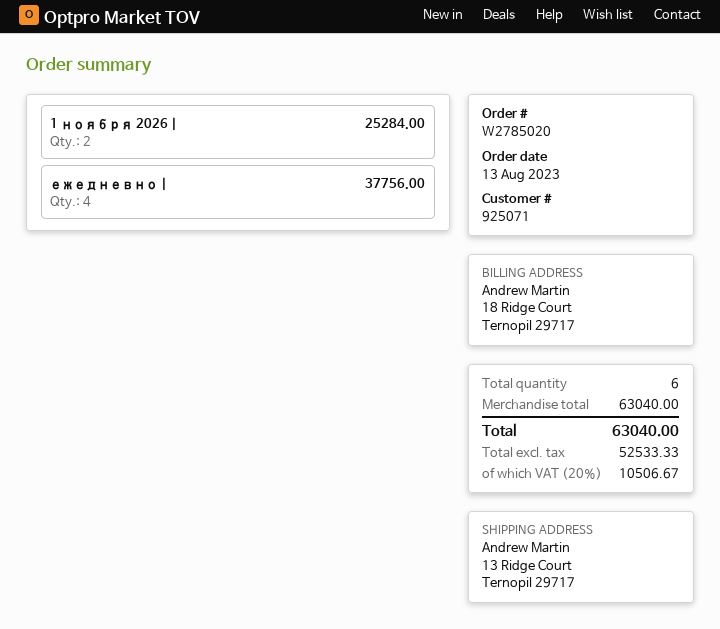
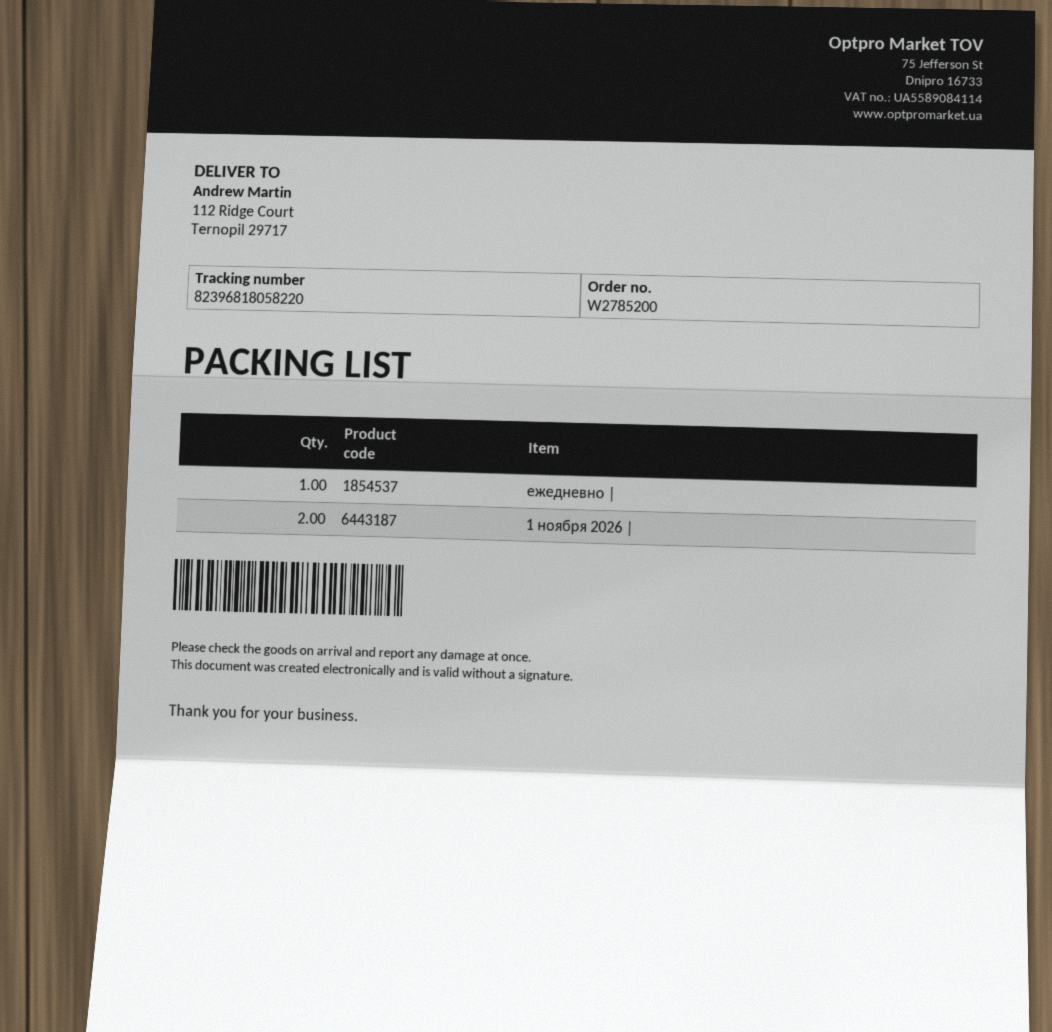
order number: W2785020 -> W2785200
ship to: 13 Ridge Court, Ternopil 29717 -> 112 Ridge Court, Ternopil 29717
ежедневно |: 4 -> 1

